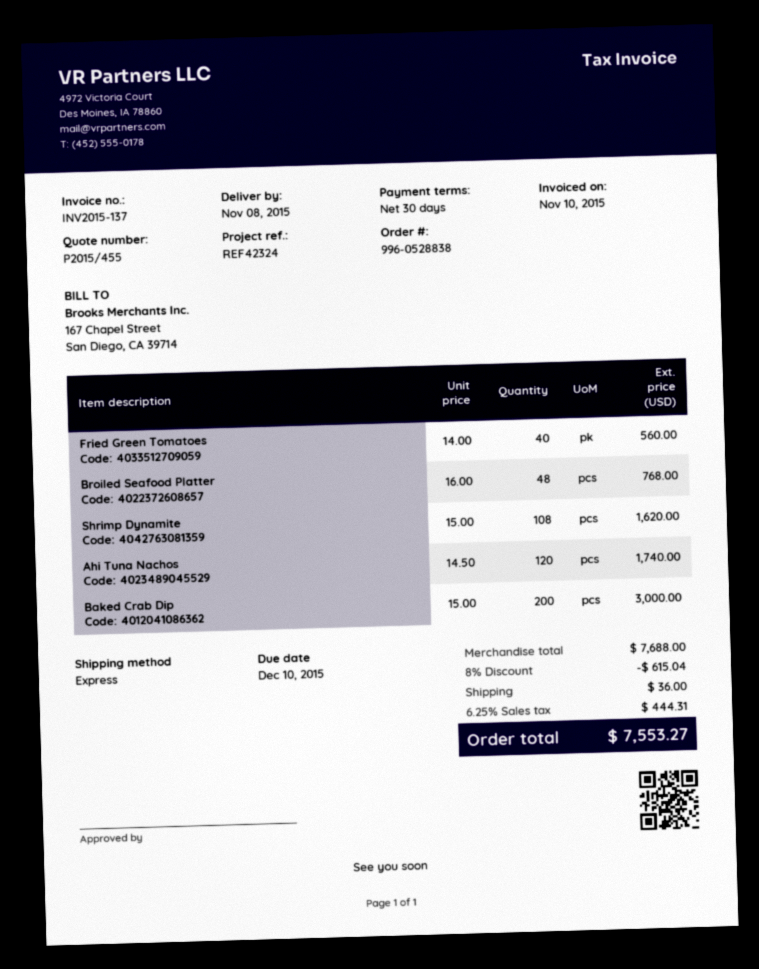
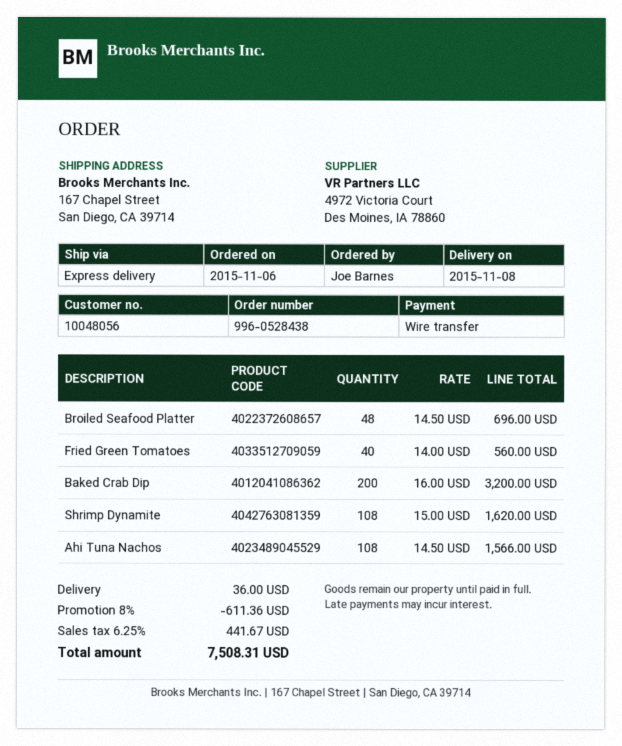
order number: 996-0528838 -> 996-0528438
Broiled Seafood Platter: 48 x 16.00 = 768.00 -> 48 x 14.50 = 696.00
Ahi Tuna Nachos: 120 x 14.50 = 1740.00 -> 108 x 14.50 = 1566.00
Baked Crab Dip: 200 x 15.00 = 3000.00 -> 200 x 16.00 = 3200.00
discount: 8% = 615.04 -> 8% = 611.36
tax: 6.25% = 444.31 -> 6.25% = 441.67
total: 7553.27 -> 7508.31

